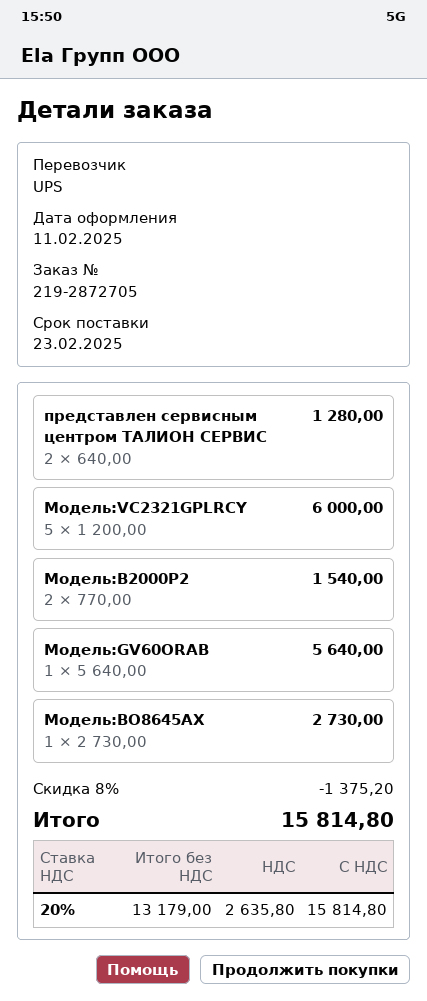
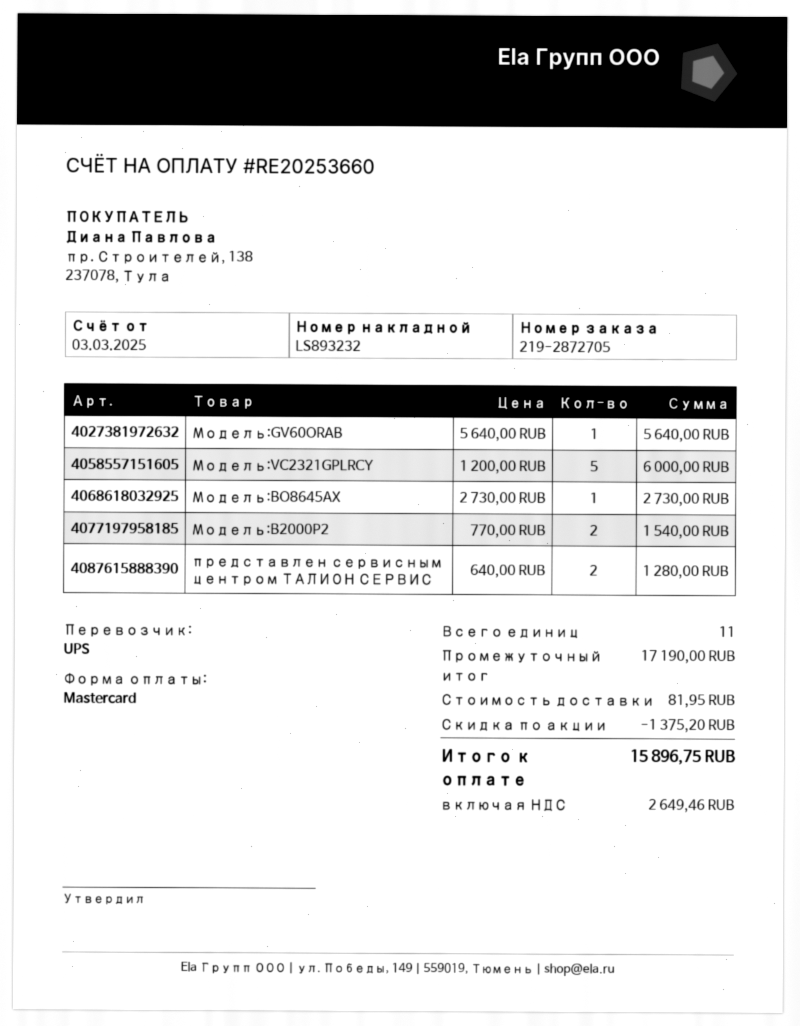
shipping: none -> 81.95
tax: 2635.80 -> 2649.46
total: 15814.80 -> 15896.75

